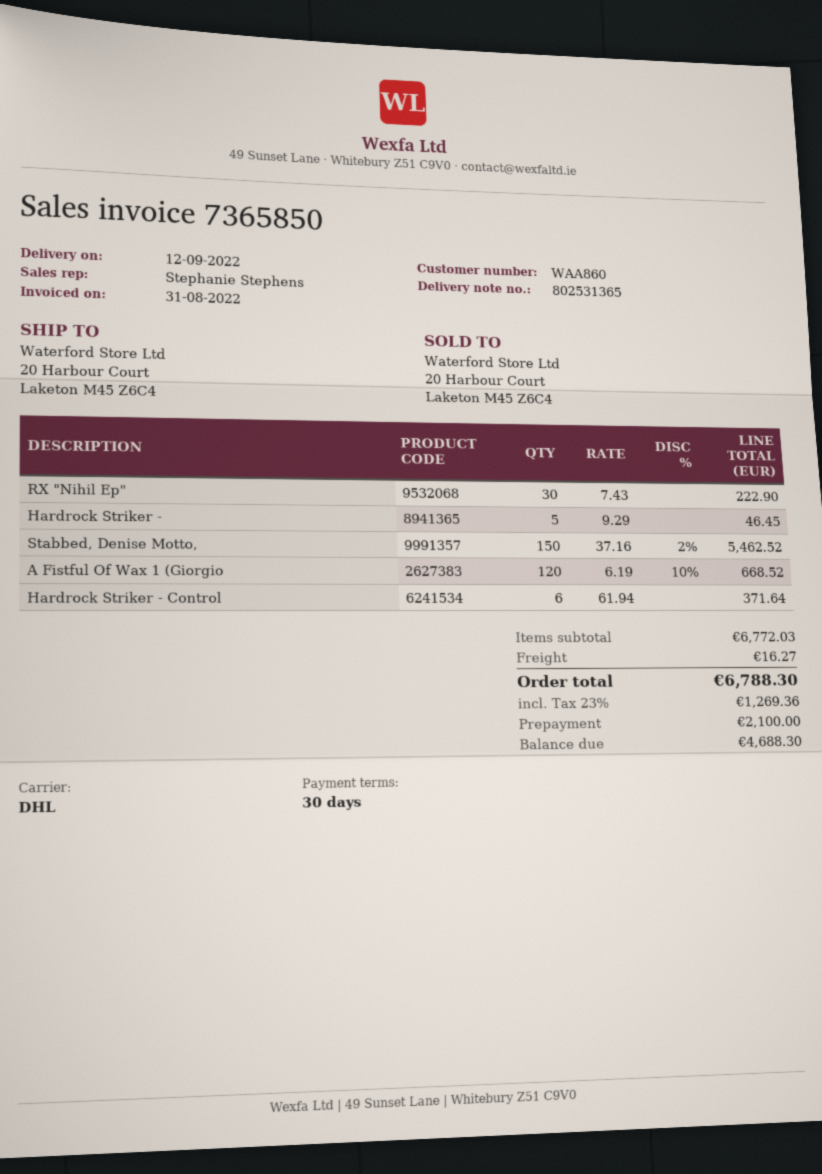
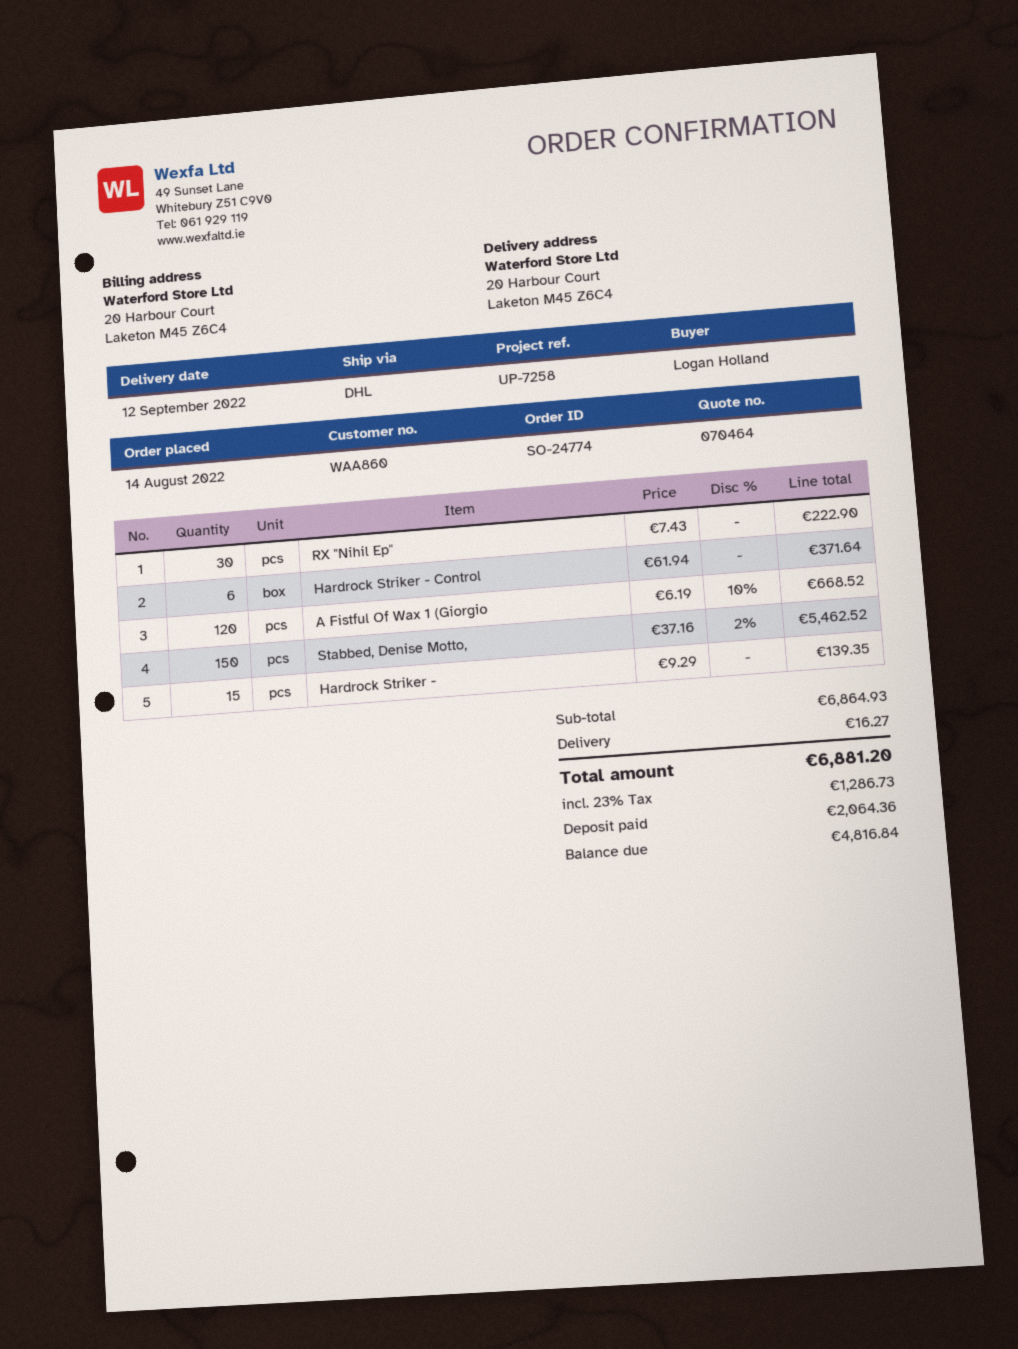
Hardrock Striker -: 5 x 9.29 = 46.45 -> 15 x 9.29 = 139.35
subtotal: 6772.03 -> 6864.93
tax: 23% = 1269.36 -> 23% = 1286.73
total: 6788.30 -> 6881.20
deposit: 2100.00 -> 2064.36
balance: 4688.30 -> 4816.84

